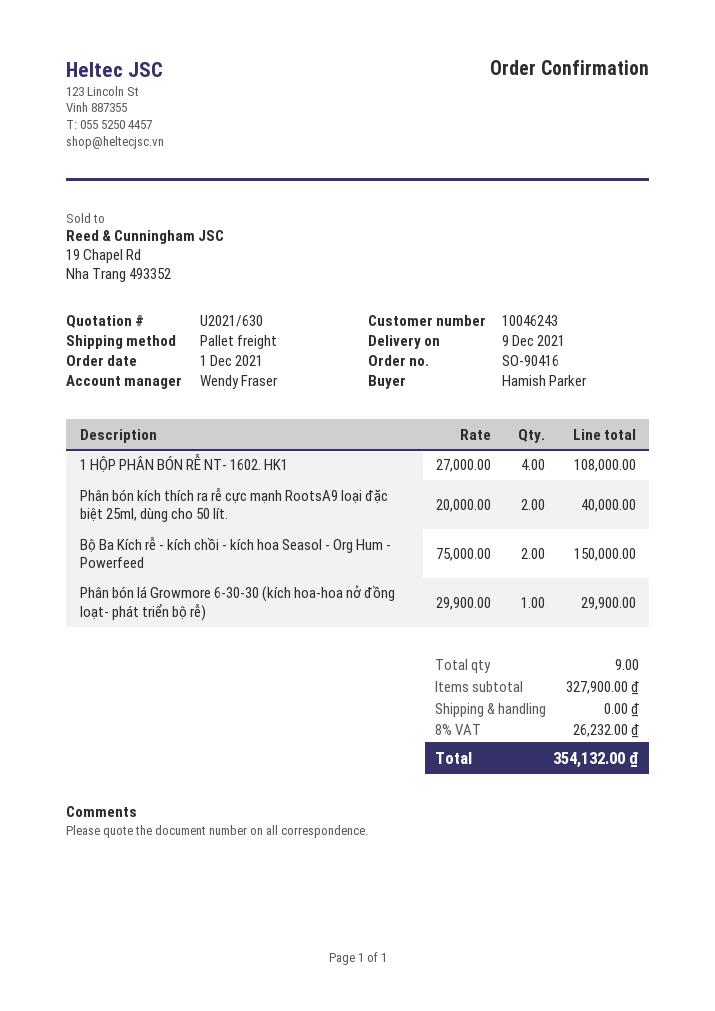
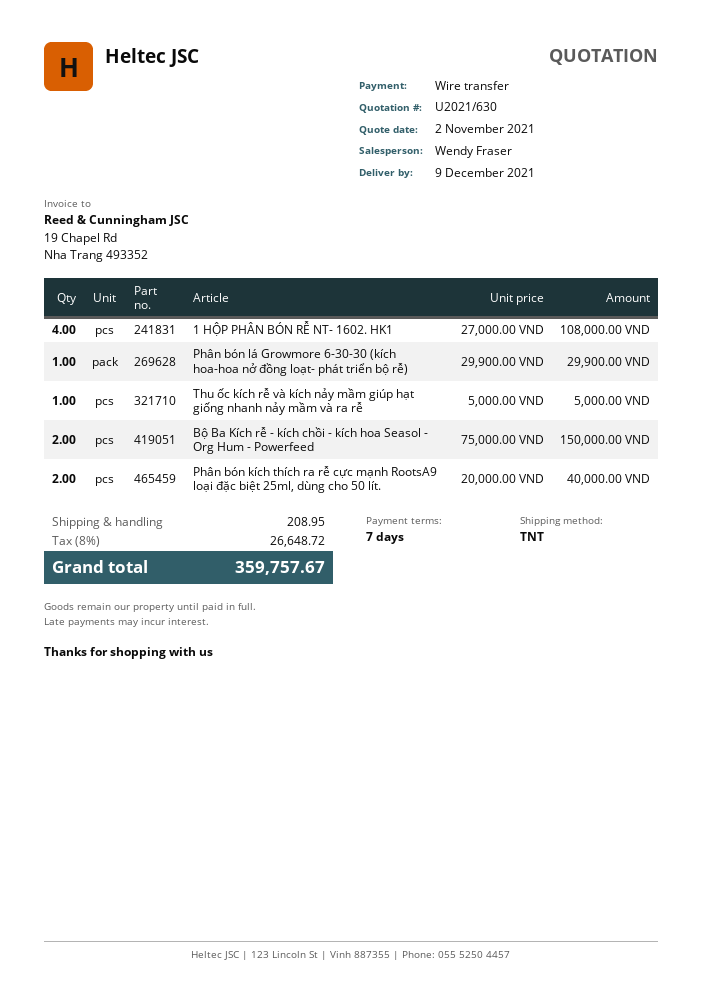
shipping method: pallet freight -> TNT
Thu ốc kích rễ và kích nảy mầm giúp hạt giống nhanh nảy mầm và ra rễ: none -> 1 x 5000.00 = 5000.00
shipping: 0.00 -> 208.95
tax: 8% = 26232.00 -> 8% = 26648.72
total: 354132.00 -> 359757.67

